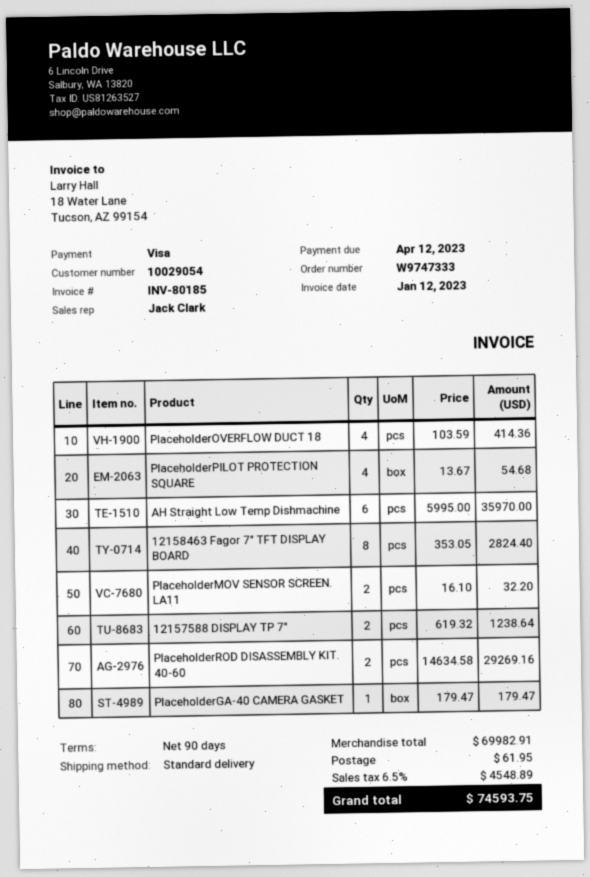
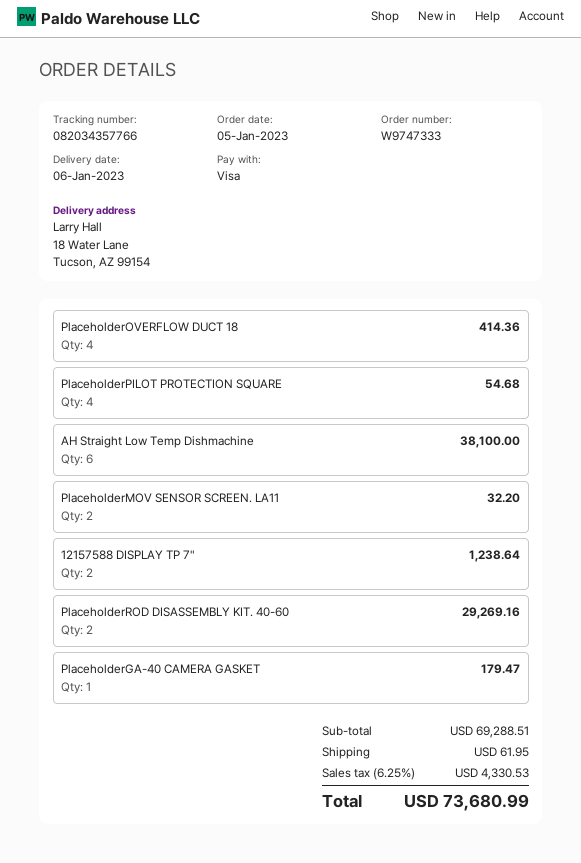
AH Straight Low Temp Dishmachine: 6 for 35970.00 -> 6 for 38100.00
12158463 Fagor 7" TFT DISPLAY BOARD: 8 for 2824.40 -> none
subtotal: 69982.91 -> 69288.51
tax: 6.5% = 4548.89 -> 6.25% = 4330.53
total: 74593.75 -> 73680.99

